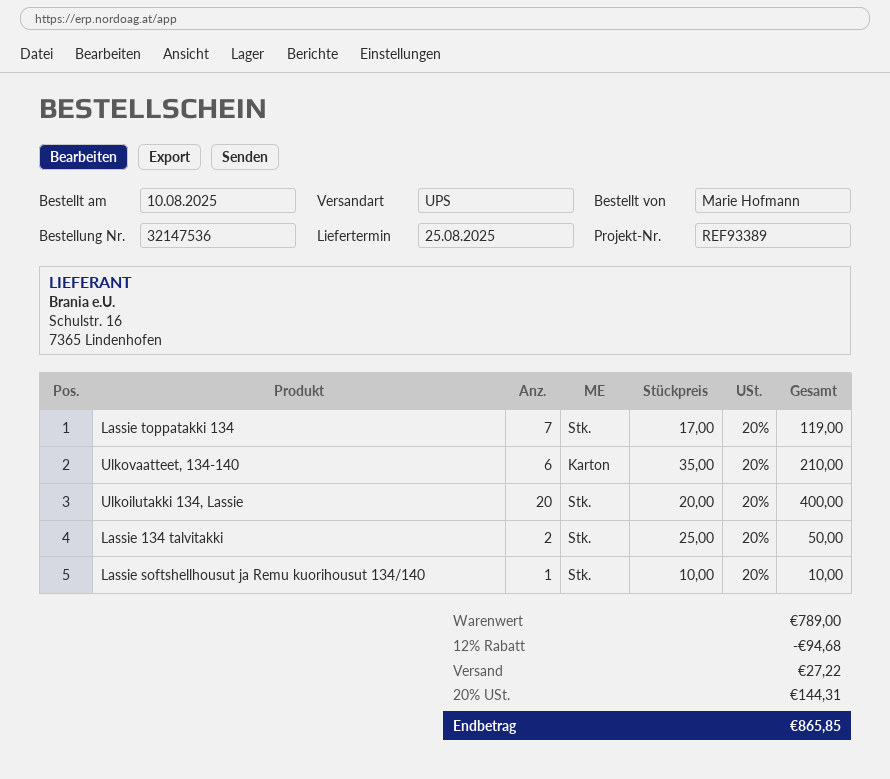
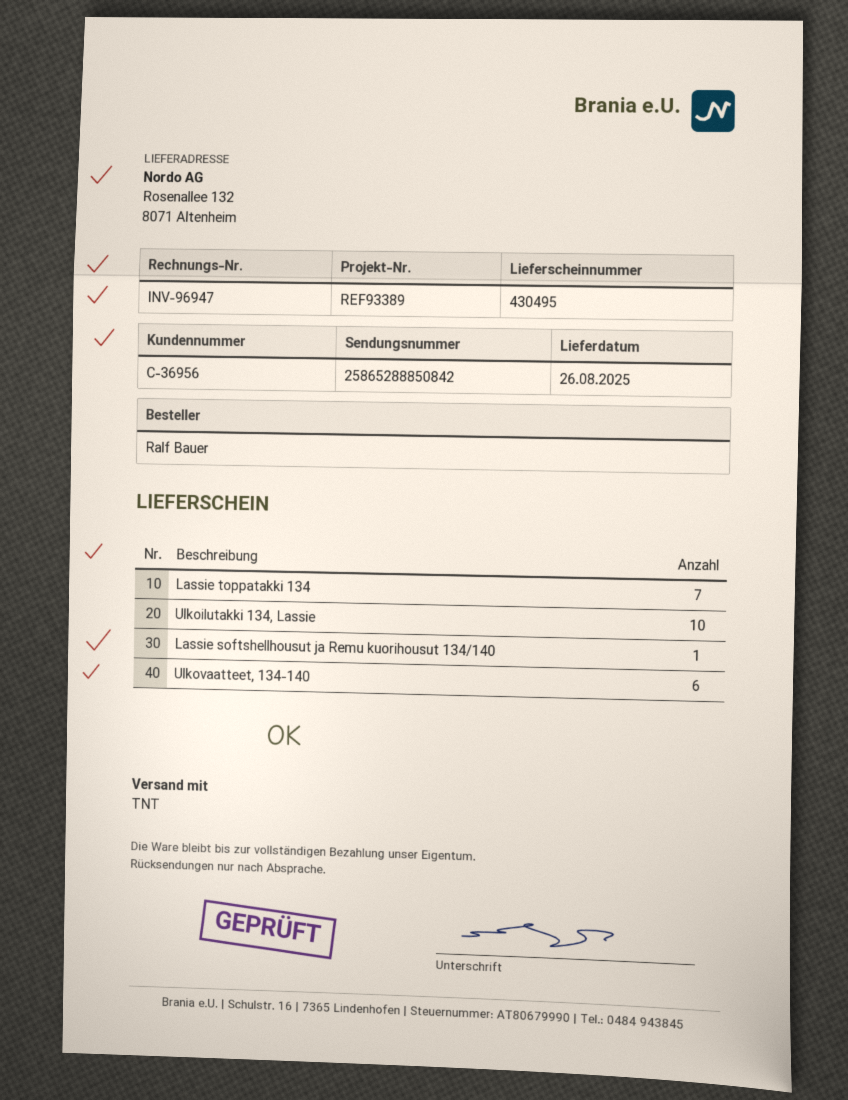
delivery date: 2025-08-25 -> 2025-08-26
ordered by: Marie Hofmann -> Ralf Bauer
shipping method: UPS -> TNT
Ulkoilutakki 134, Lassie: 20 -> 10
Lassie 134 talvitakki: 2 -> none

